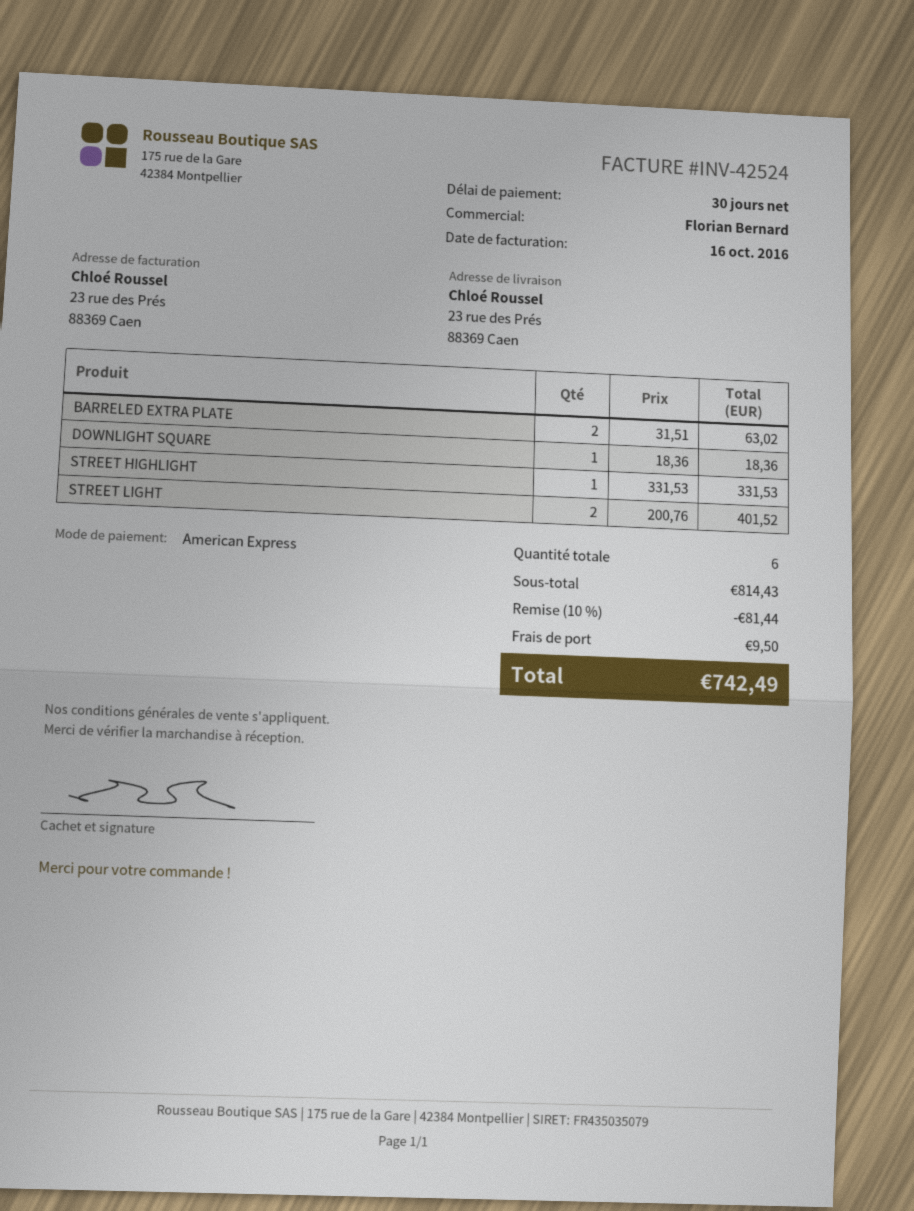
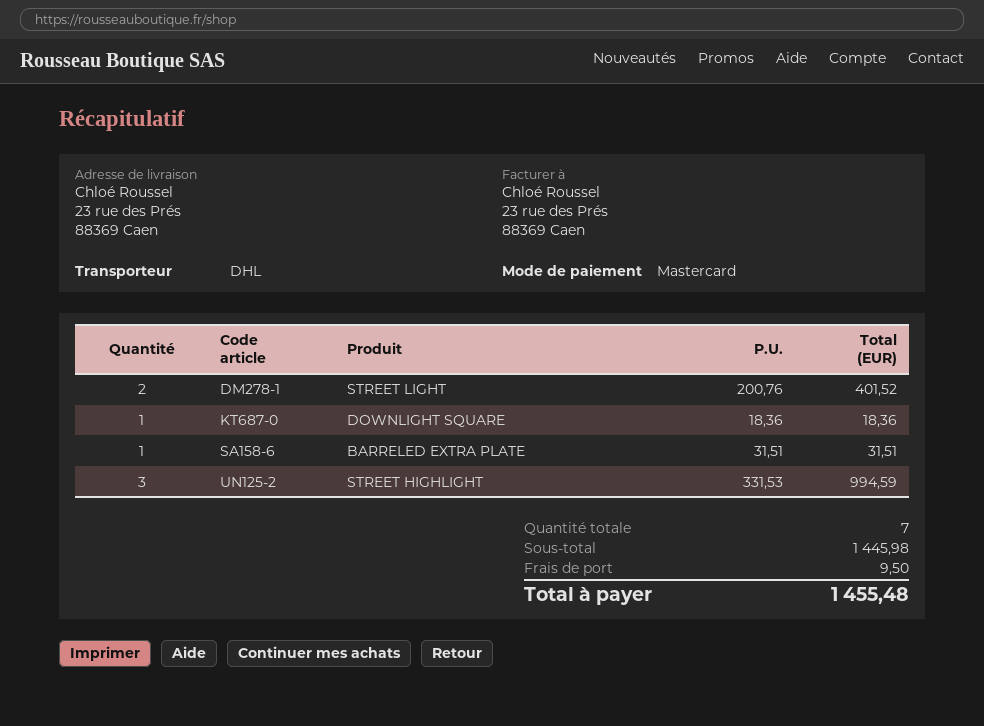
payment method: American Express -> Mastercard
BARRELED EXTRA PLATE: 2 x 31.51 = 63.02 -> 1 x 31.51 = 31.51
STREET HIGHLIGHT: 1 x 331.53 = 331.53 -> 3 x 331.53 = 994.59
total quantity: 6 -> 7
subtotal: 814.43 -> 1445.98
discount: 10% = 81.44 -> none
total: 742.49 -> 1455.48

